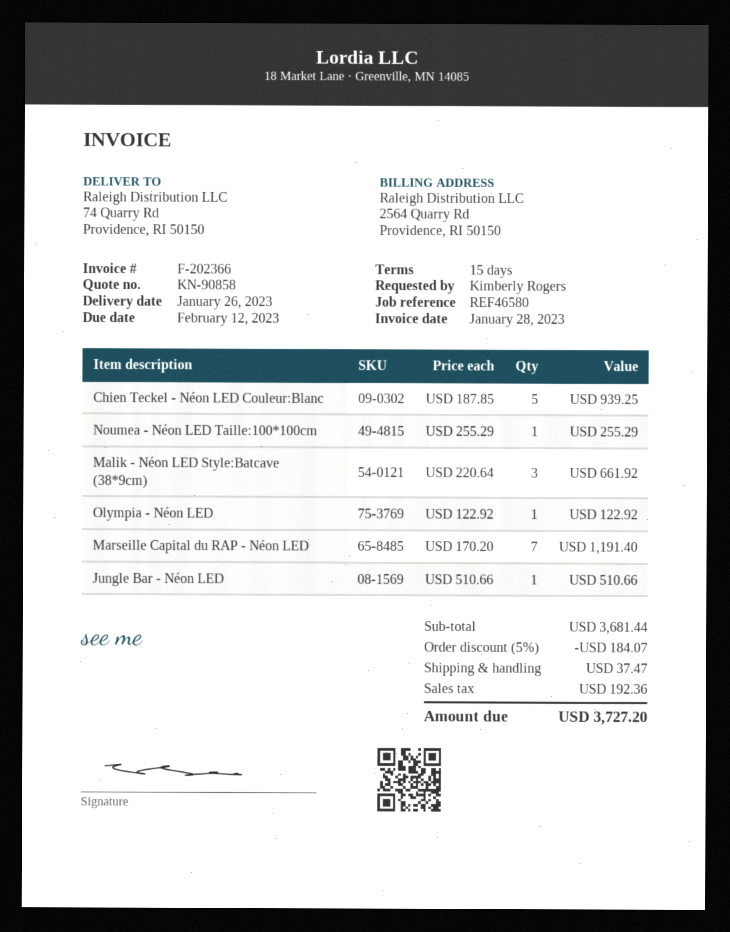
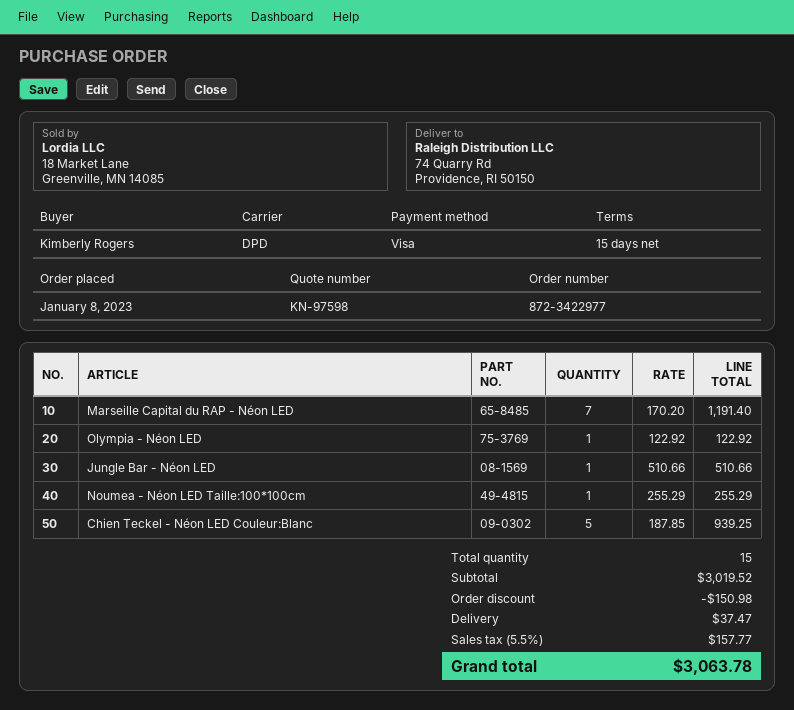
quote number: KN-90858 -> KN-97598
Malik - Néon LED Style:Batcave (38*9cm): 3 x 220.64 = 661.92 -> none
subtotal: 3681.44 -> 3019.52
discount: 184.07 -> 150.98
tax: 192.36 -> 157.77
total: 3727.20 -> 3063.78

